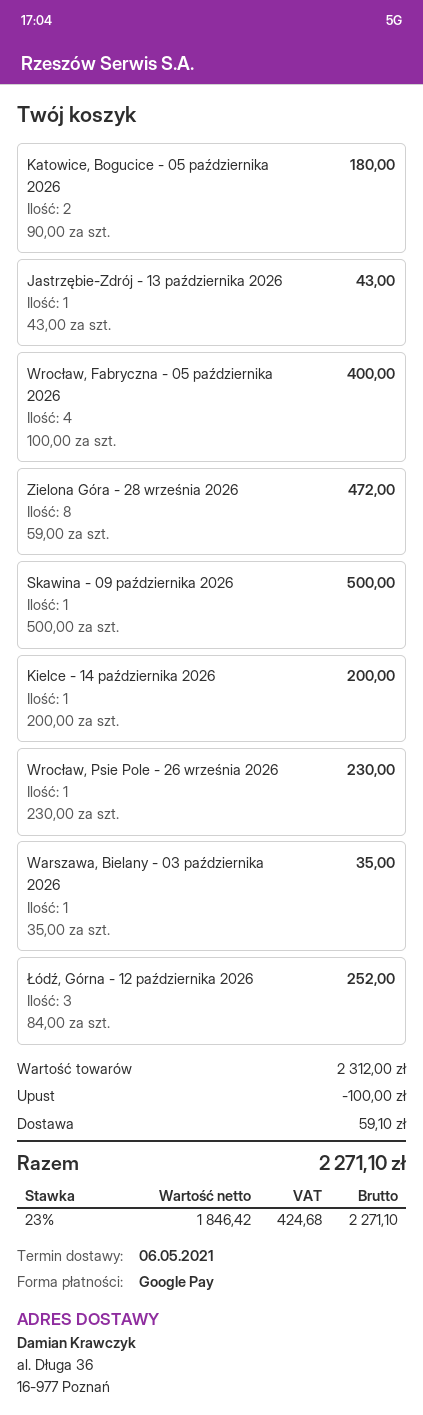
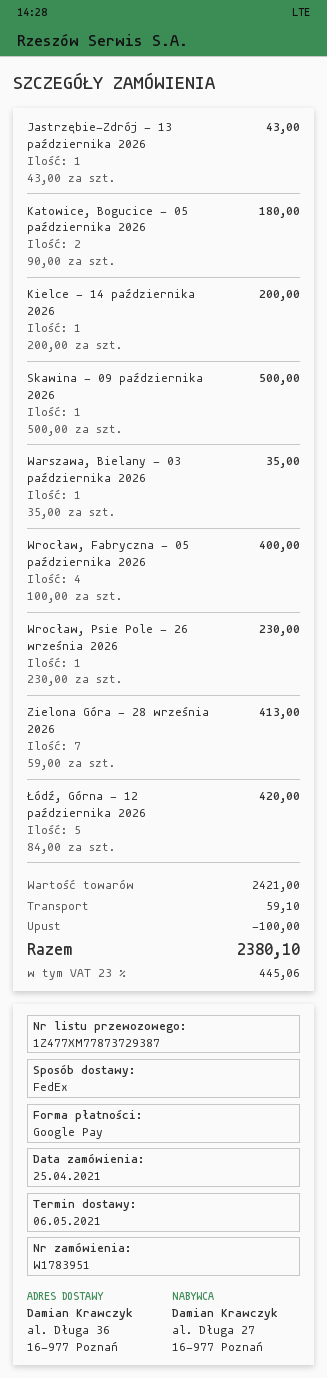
Zielona Góra - 28 września 2026: 8 x 59.00 = 472.00 -> 7 x 59.00 = 413.00
Łódź, Górna - 12 października 2026: 3 x 84.00 = 252.00 -> 5 x 84.00 = 420.00
subtotal: 2312.00 -> 2421.00
tax: 23% = 424.68 -> 23% = 445.06
total: 2271.10 -> 2380.10

